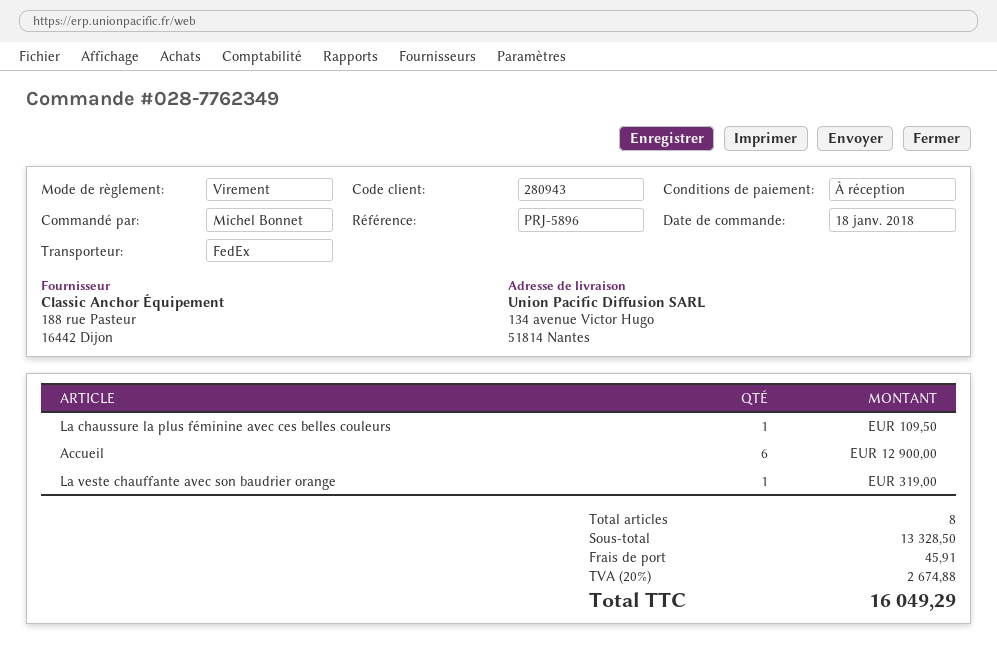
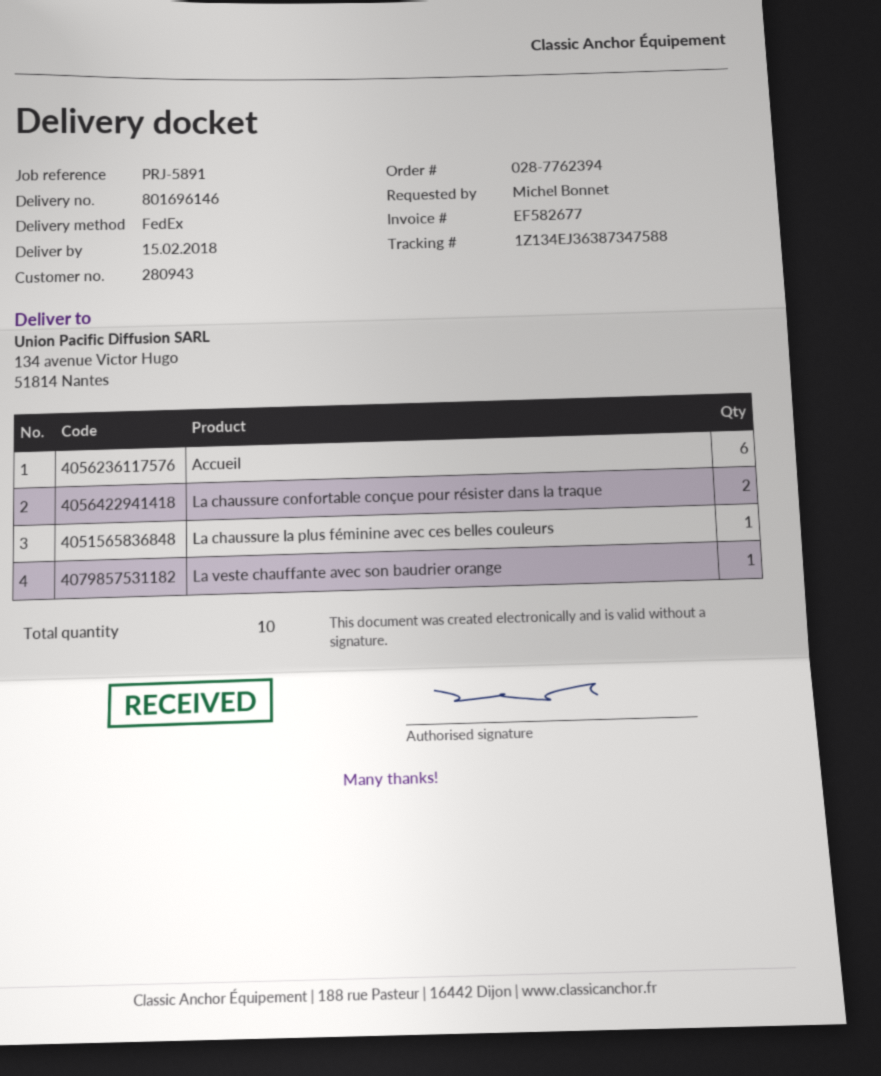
order number: 028-7762349 -> 028-7762394
reference: PRJ-5896 -> PRJ-5891
La chaussure confortable conçue pour résister dans la traque: none -> 2
total quantity: 8 -> 10

